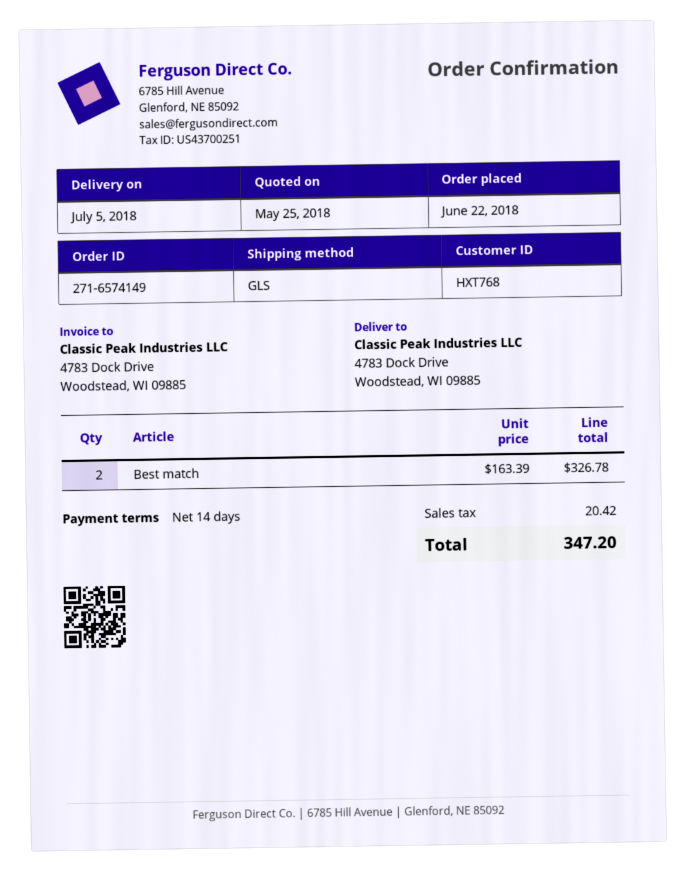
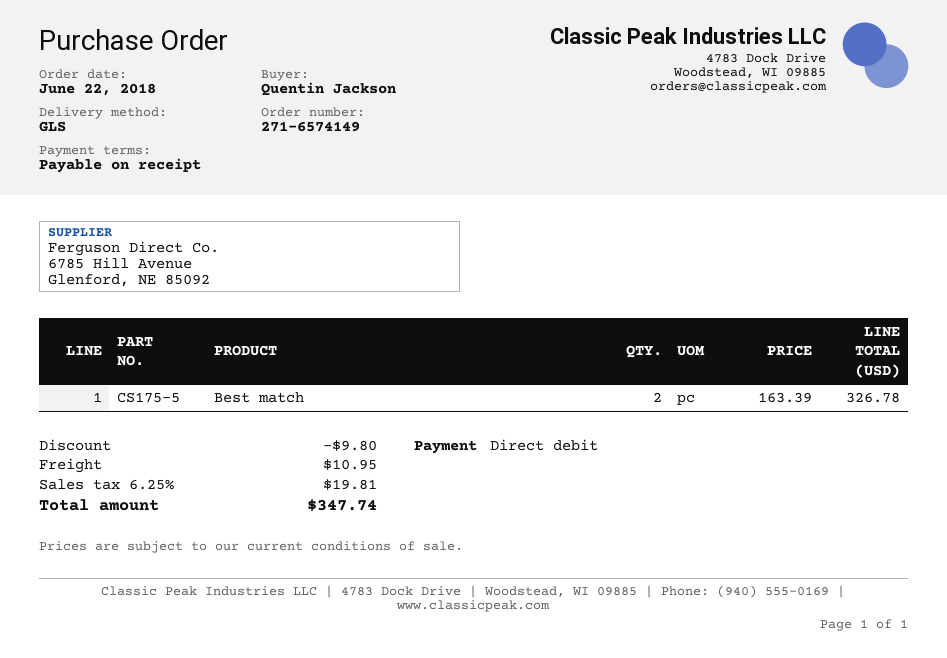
payment terms: 14 days -> on receipt
discount: none -> 9.80
shipping: none -> 10.95
tax: 20.42 -> 19.81
total: 347.20 -> 347.74

